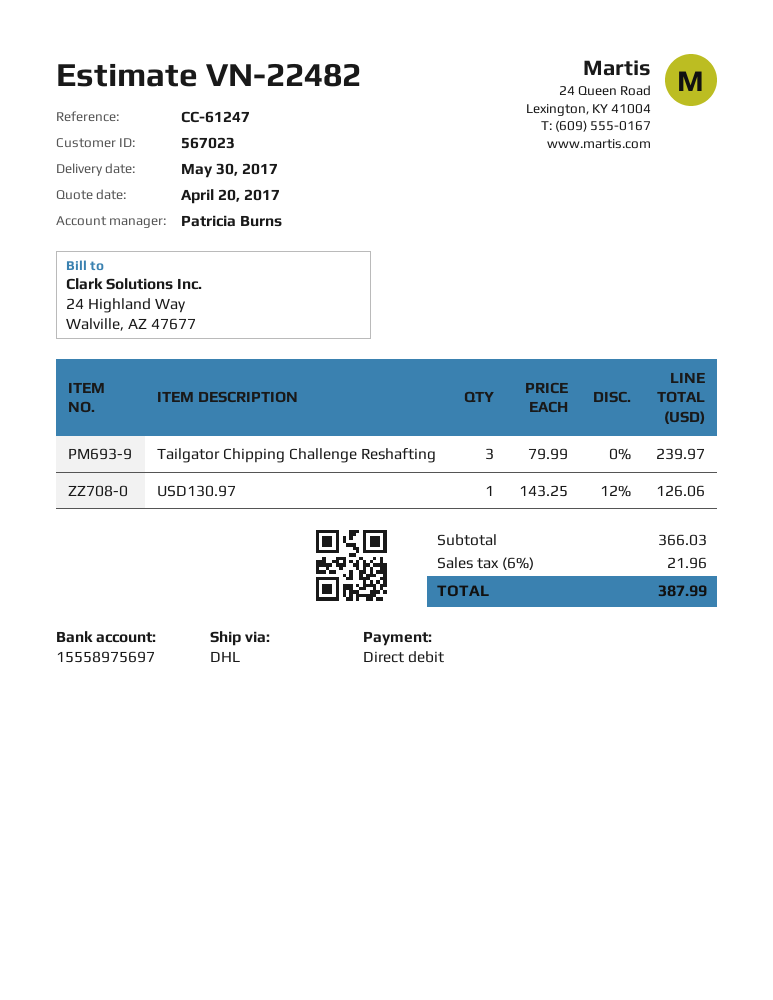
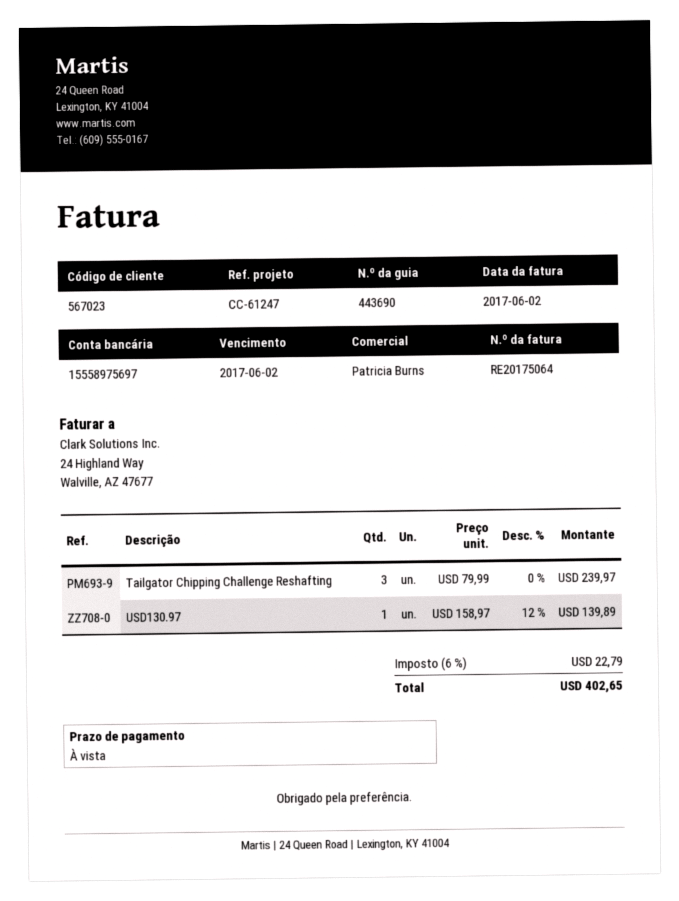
USD130.97: 1 x 143.25 - 12% = 126.06 -> 1 x 158.97 - 12% = 139.89
tax: 6% = 21.96 -> 6% = 22.79
total: 387.99 -> 402.65

